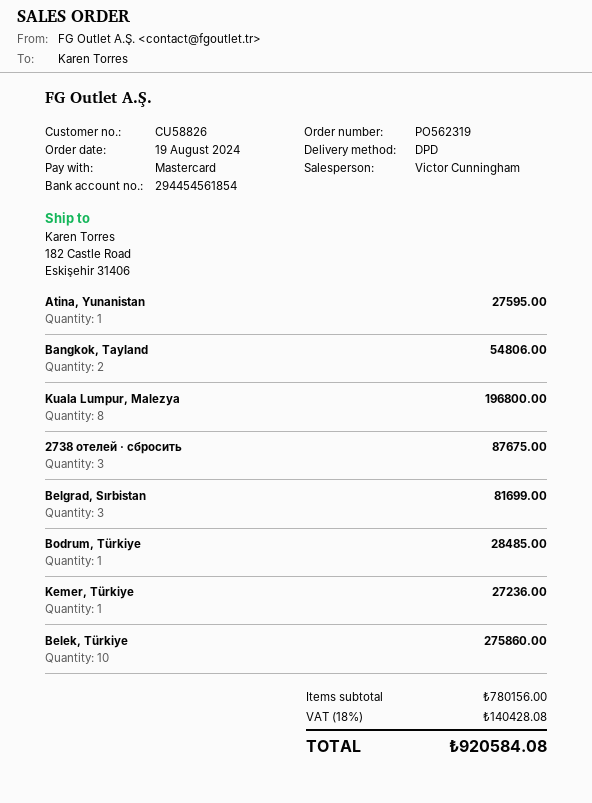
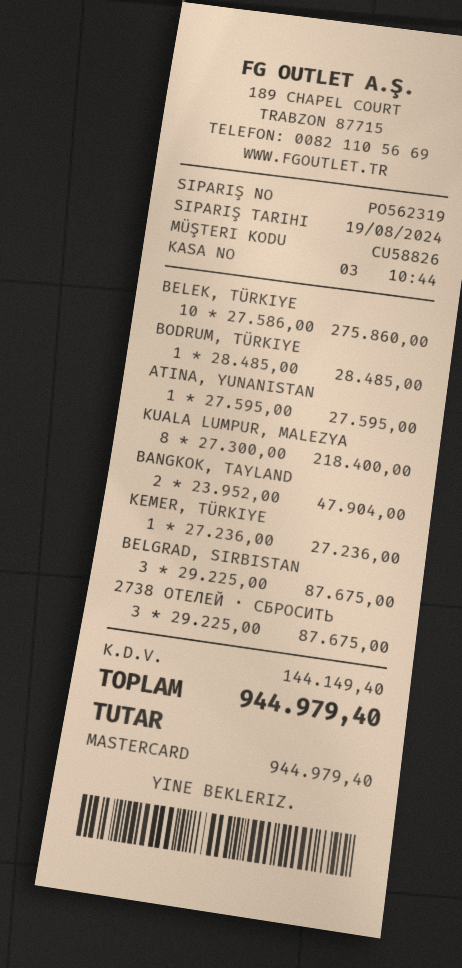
Bangkok, Tayland: 2 for 54806.00 -> 2 for 47904.00
Kuala Lumpur, Malezya: 8 for 196800.00 -> 8 for 218400.00
Belgrad, Sırbistan: 3 for 81699.00 -> 3 for 87675.00
tax: 140428.08 -> 144149.40
total: 920584.08 -> 944979.40

